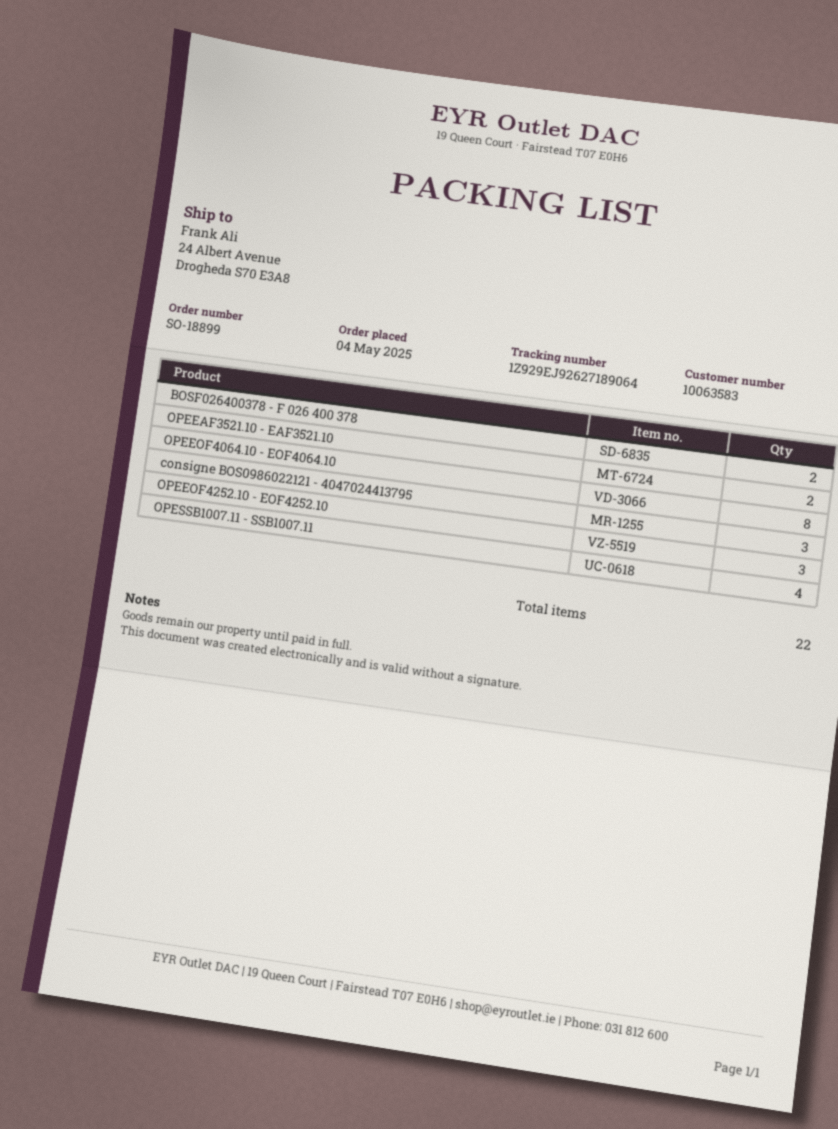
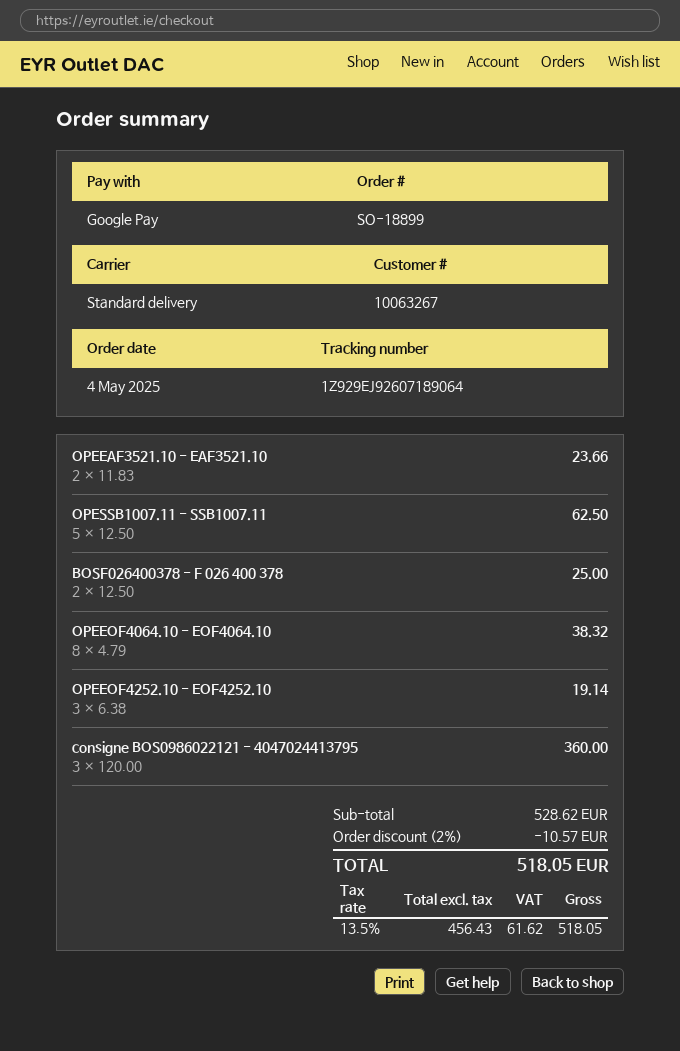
customer number: 10063583 -> 10063267
tracking number: 1Z929EJ92627189064 -> 1Z929EJ92607189064
OPESSB1007.11 - SSB1007.11: 4 -> 5

